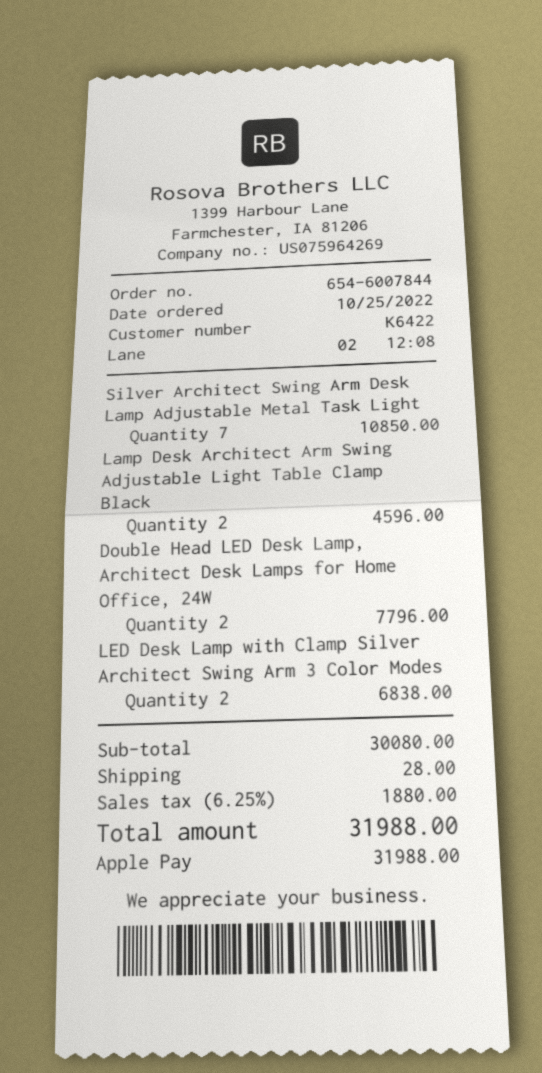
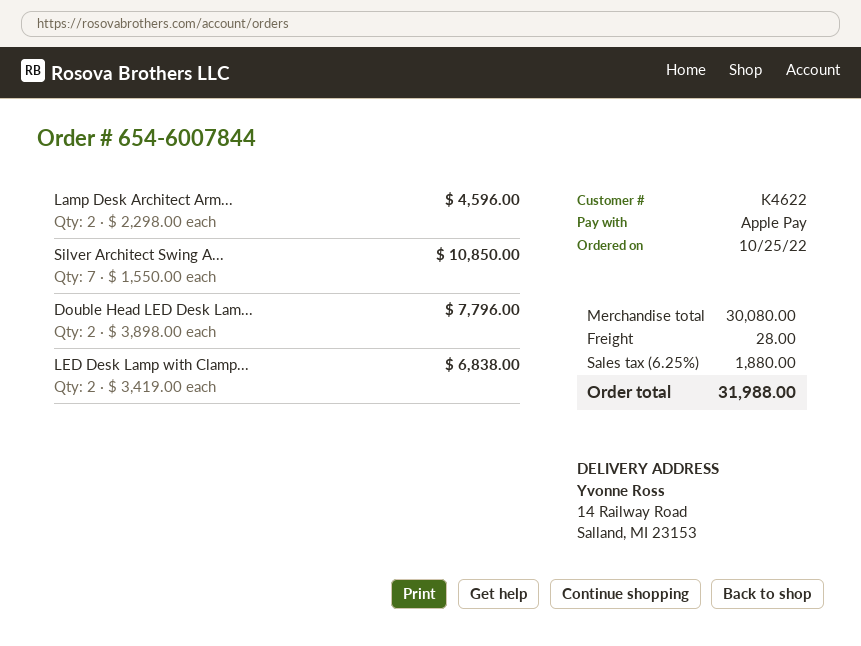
customer number: K6422 -> K4622

